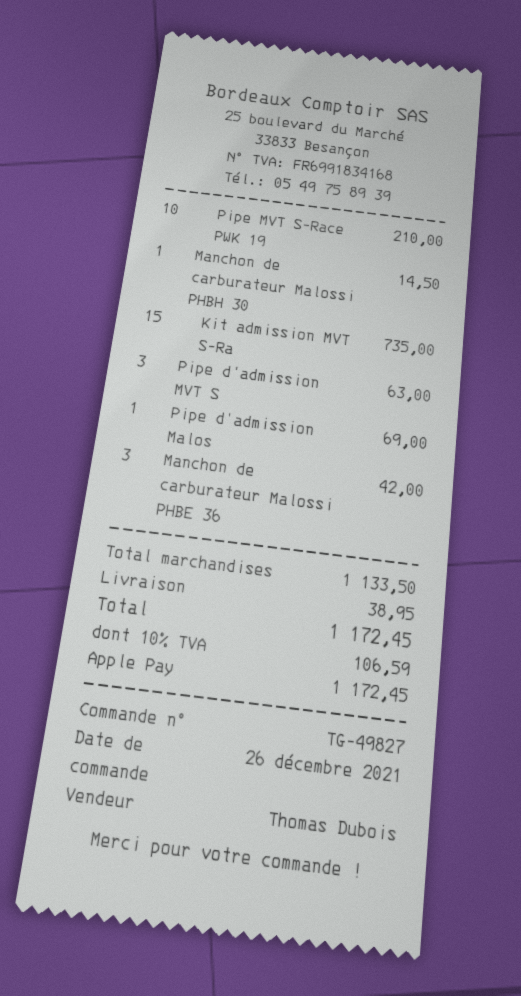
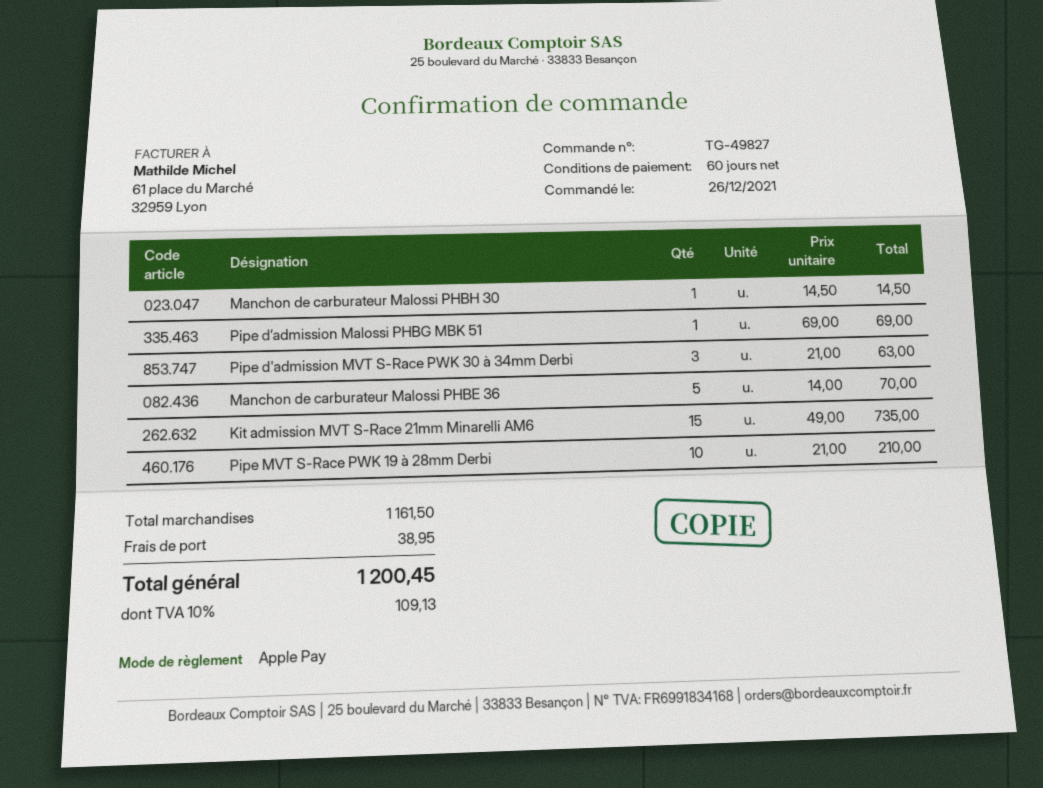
Manchon de carburateur Malossi PHBE 36: 3 for 42.00 -> 5 for 70.00
subtotal: 1133.50 -> 1161.50
tax: 10% = 106.59 -> 10% = 109.13
total: 1172.45 -> 1200.45

